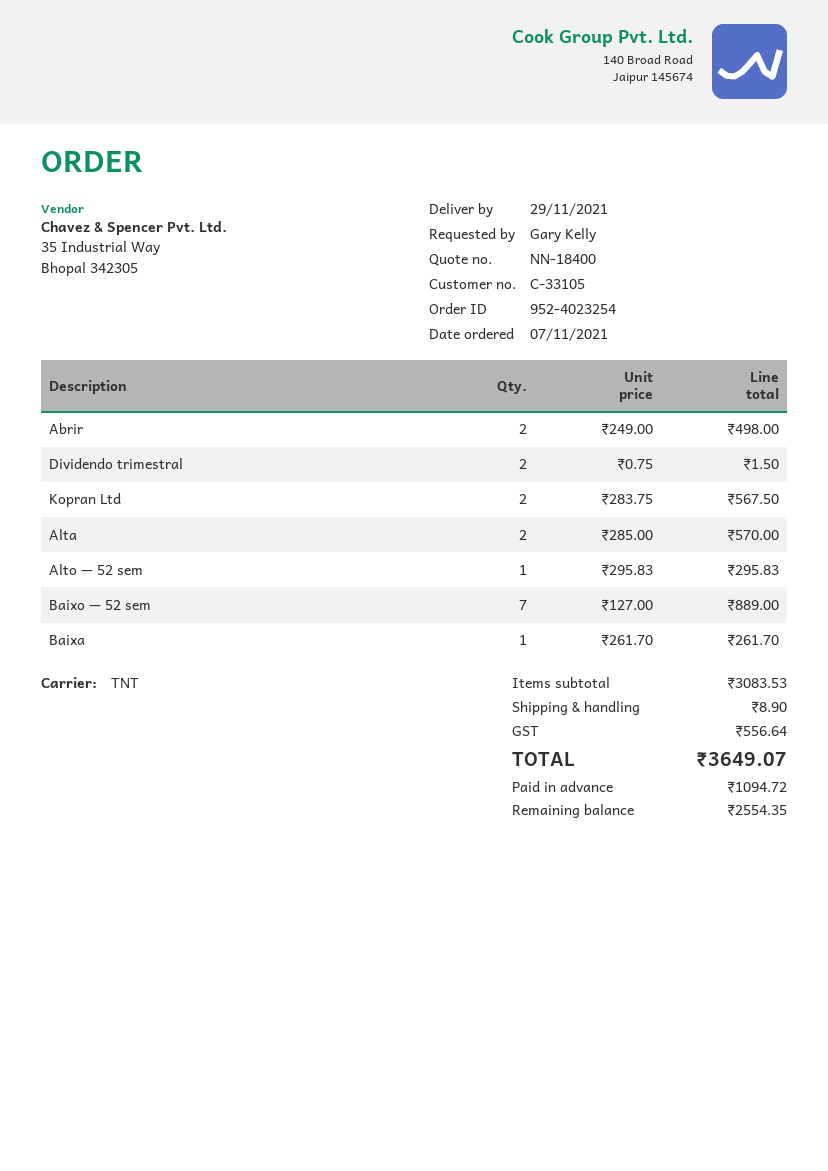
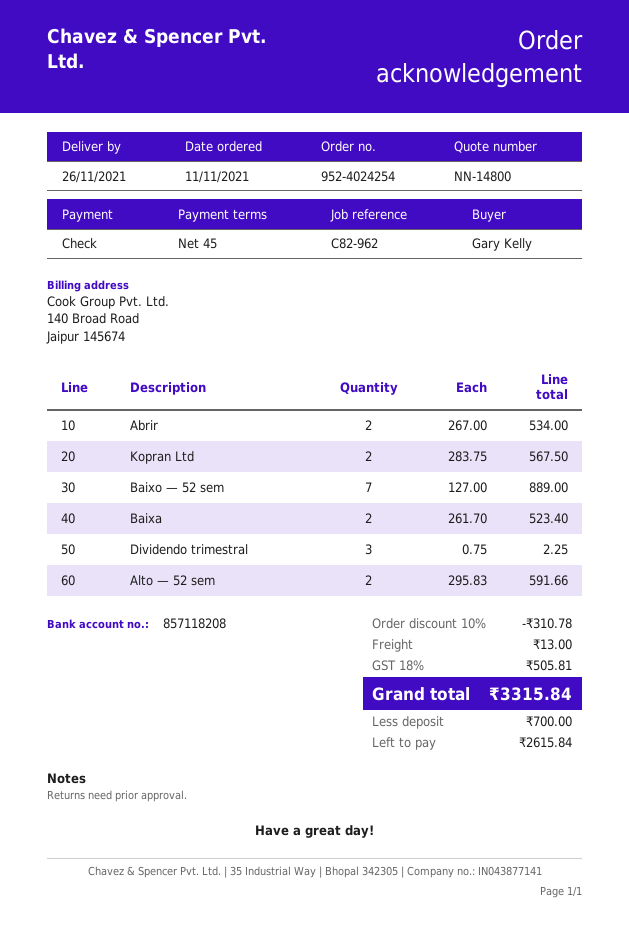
quote number: NN-18400 -> NN-14800
order number: 952-4023254 -> 952-4024254
order date: 2021-11-07 -> 2021-11-11
delivery date: 2021-11-29 -> 2021-11-26
Abrir: 2 x 249.00 = 498.00 -> 2 x 267.00 = 534.00
Dividendo trimestral: 2 x 0.75 = 1.50 -> 3 x 0.75 = 2.25
Alta: 2 x 285.00 = 570.00 -> none
Alto — 52 sem: 1 x 295.83 = 295.83 -> 2 x 295.83 = 591.66
Baixa: 1 x 261.70 = 261.70 -> 2 x 261.70 = 523.40
discount: none -> 10% = 310.78
shipping: 8.90 -> 13.00
tax: 556.64 -> 505.81
total: 3649.07 -> 3315.84
deposit: 1094.72 -> 700.00
balance: 2554.35 -> 2615.84

